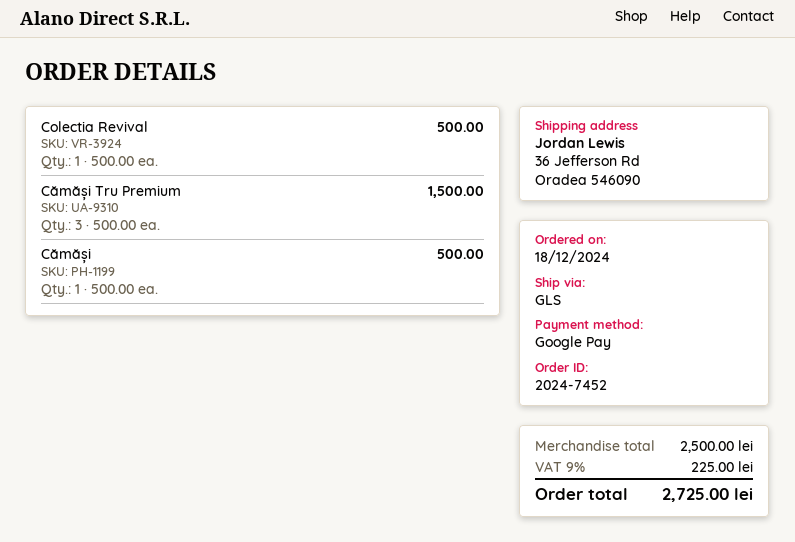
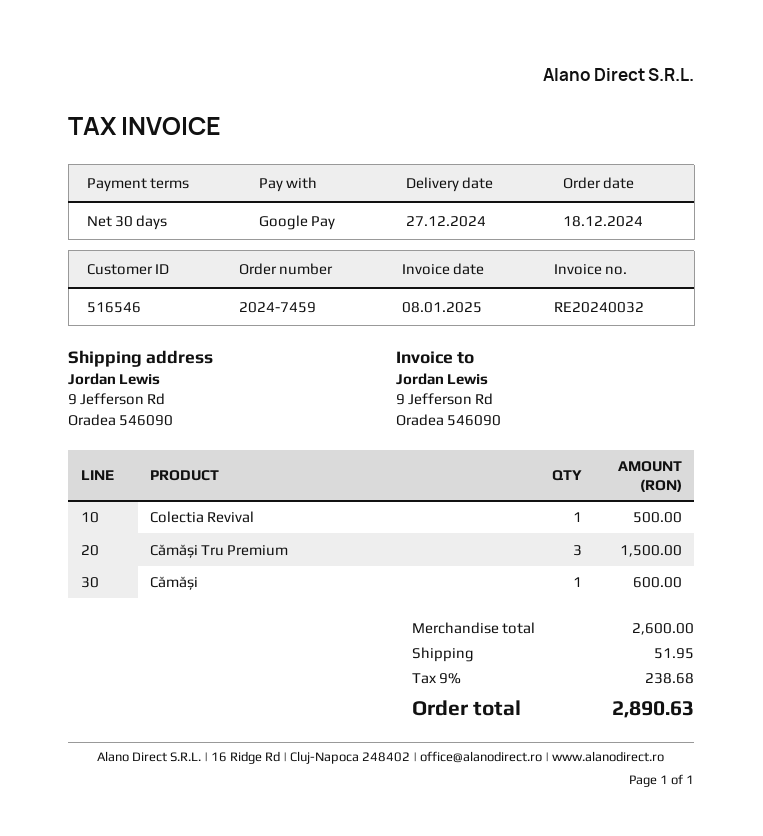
order number: 2024-7452 -> 2024-7459
ship to: 36 Jefferson Rd, Oradea 546090 -> 9 Jefferson Rd, Oradea 546090
Cămăși: 1 for 500.00 -> 1 for 600.00
subtotal: 2500.00 -> 2600.00
shipping: none -> 51.95
tax: 9% = 225.00 -> 9% = 238.68
total: 2725.00 -> 2890.63

